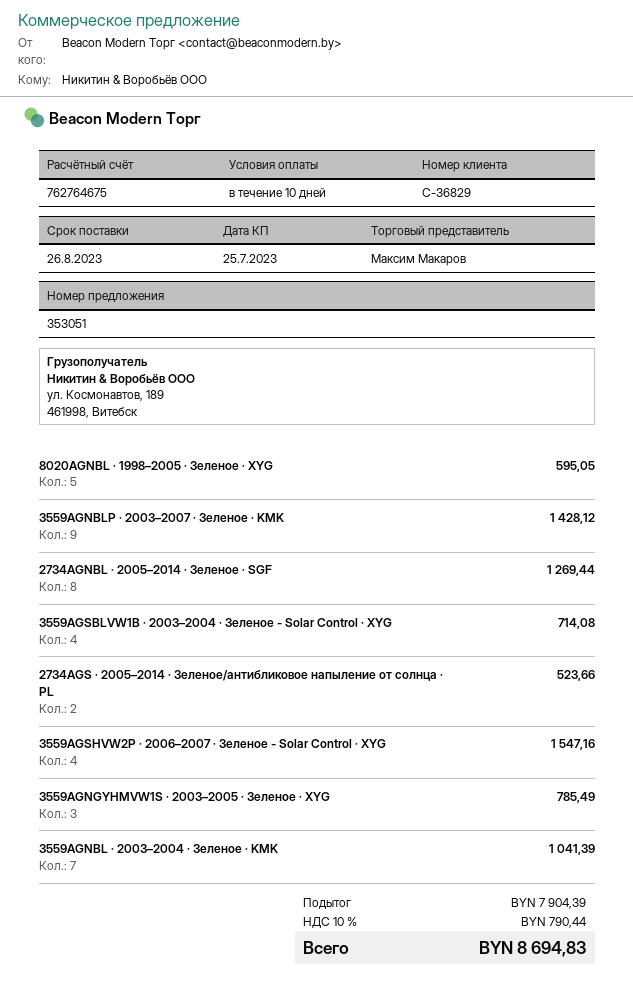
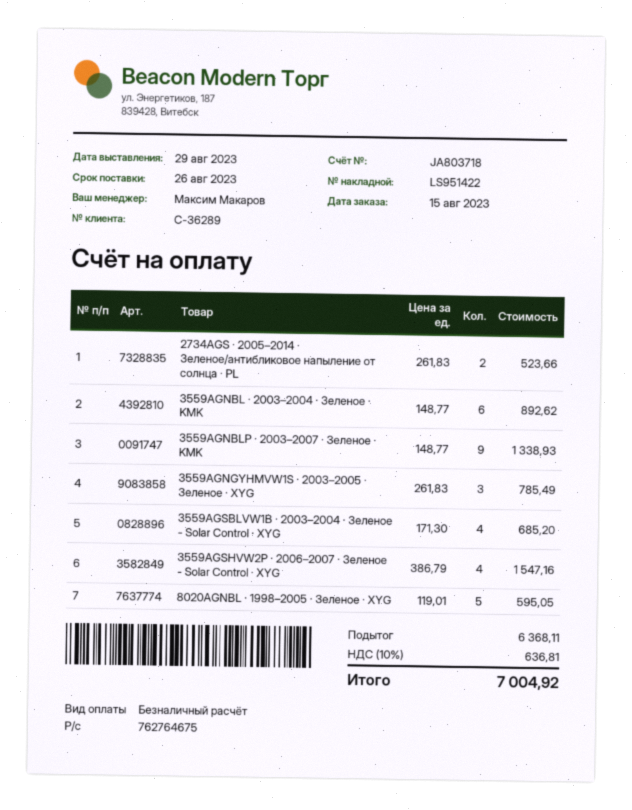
customer number: C-36829 -> C-36289
3559AGNBLP · 2003–2007 · Зеленое · KMK: 9 for 1428.12 -> 9 for 1338.93
2734AGNBL · 2005–2014 · Зеленое · SGF: 8 for 1269.44 -> none
3559AGSBLVW1B · 2003–2004 · Зеленое - Solar Control · XYG: 4 for 714.08 -> 4 for 685.20
3559AGNBL · 2003–2004 · Зеленое · KMK: 7 for 1041.39 -> 6 for 892.62
subtotal: 7904.39 -> 6368.11
tax: 10% = 790.44 -> 10% = 636.81
total: 8694.83 -> 7004.92

